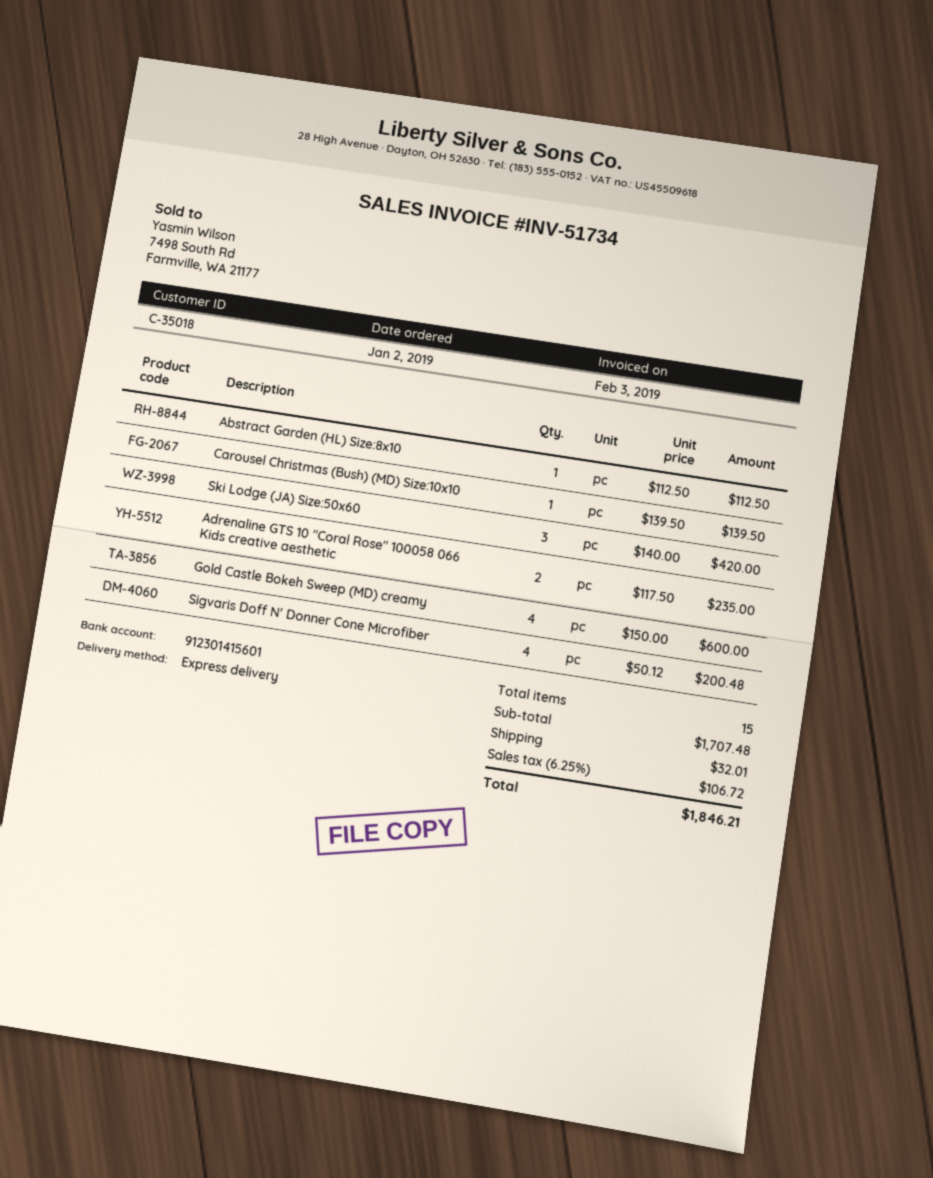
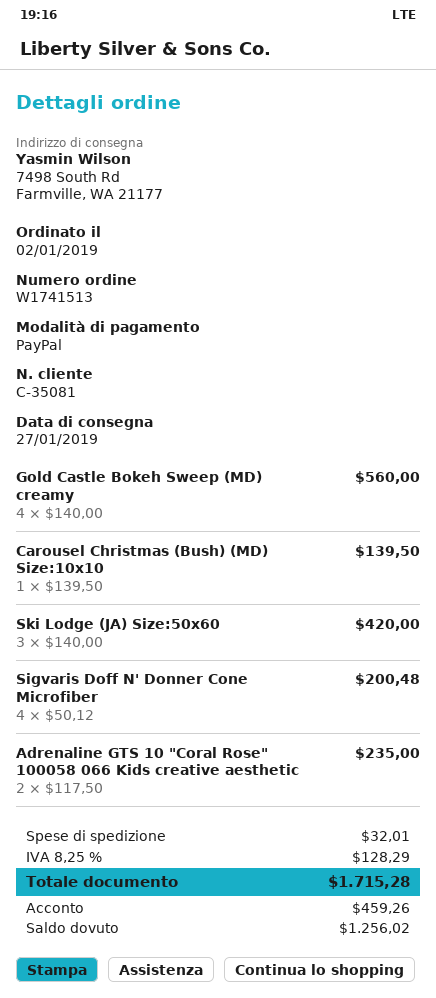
customer number: C-35018 -> C-35081
Abstract Garden (HL) Size:8x10: 1 x 112.50 = 112.50 -> none
Gold Castle Bokeh Sweep (MD) creamy: 4 x 150.00 = 600.00 -> 4 x 140.00 = 560.00
tax: 6.25% = 106.72 -> 8.25% = 128.29
total: 1846.21 -> 1715.28

